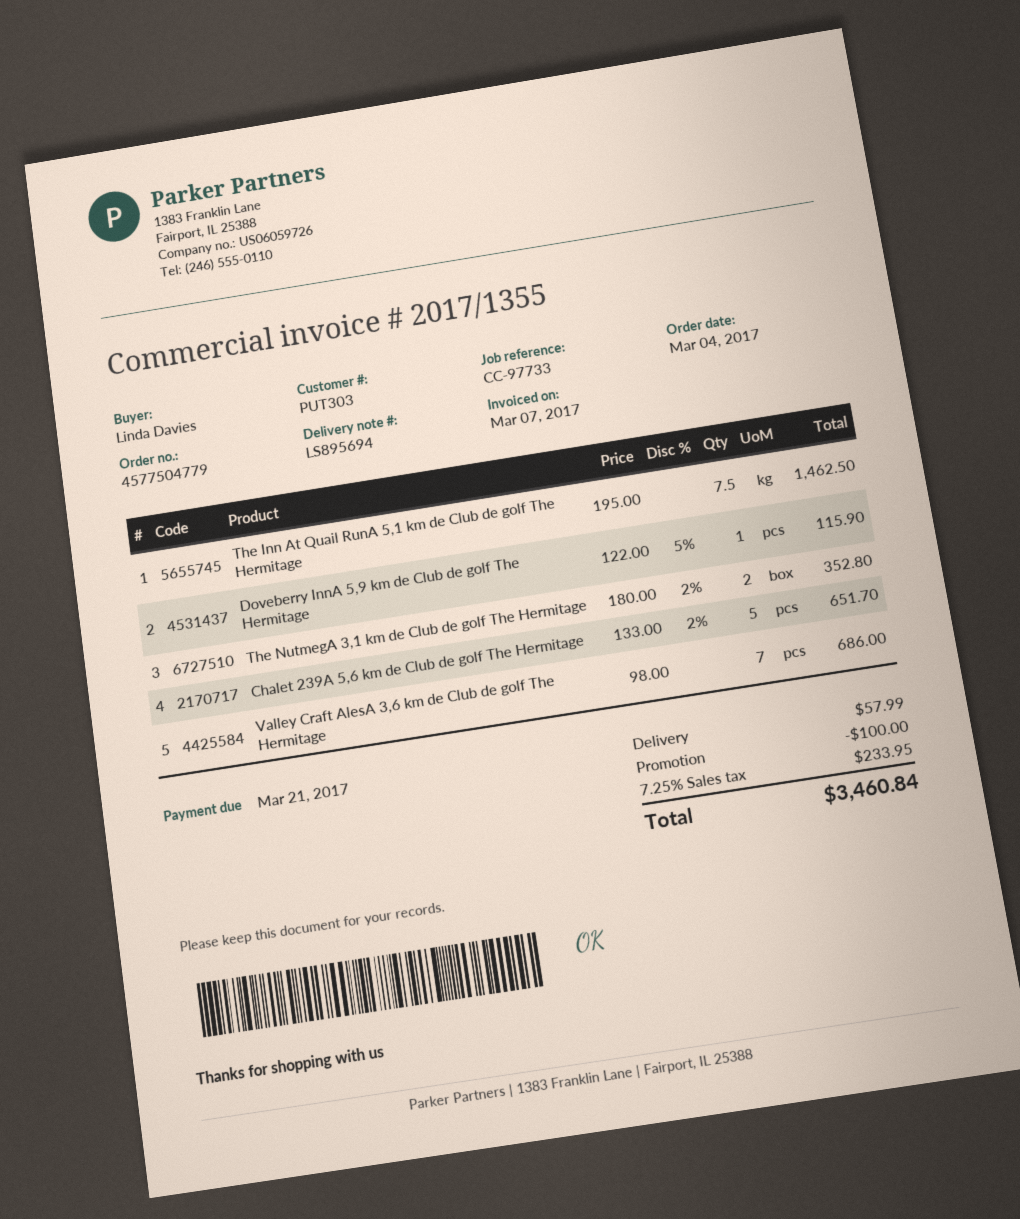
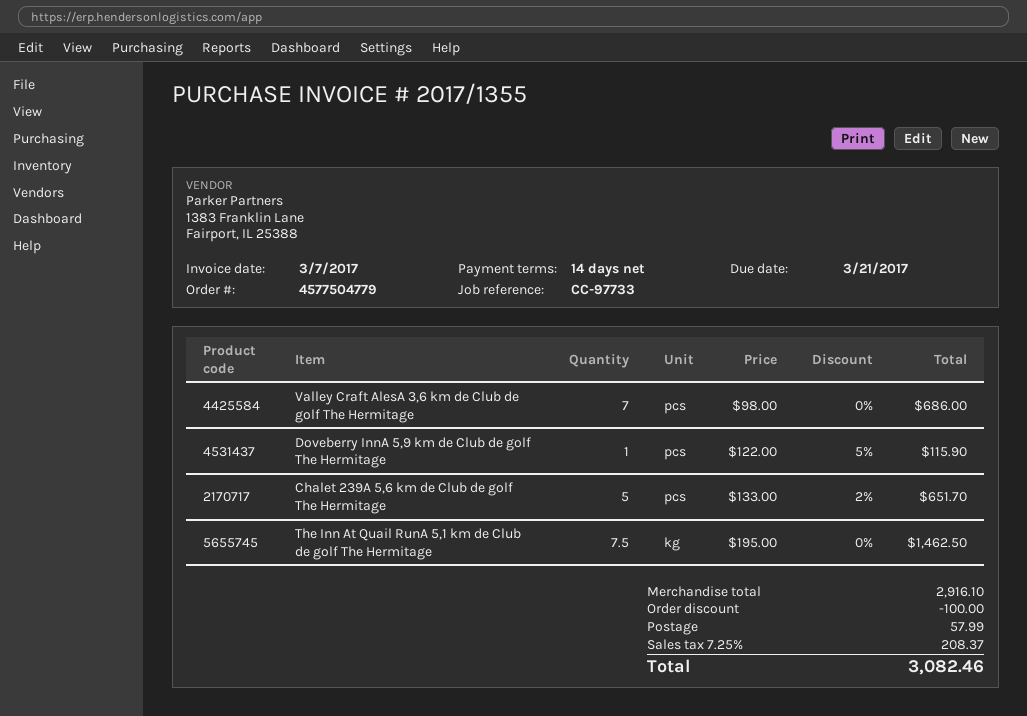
The NutmegA 3,1 km de Club de golf The Hermitage: 2 x 180.00 - 2% = 352.80 -> none
tax: 7.25% = 233.95 -> 7.25% = 208.37
total: 3460.84 -> 3082.46

